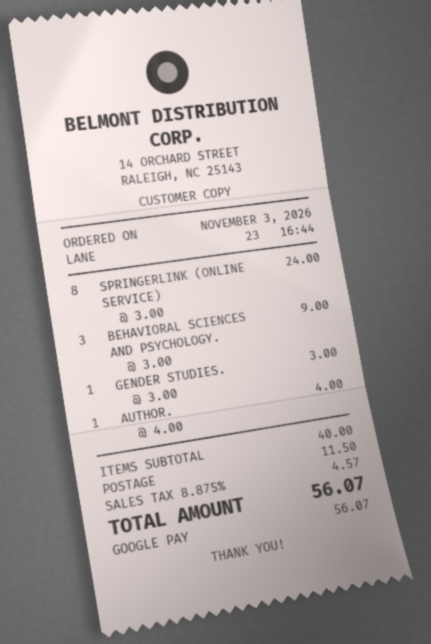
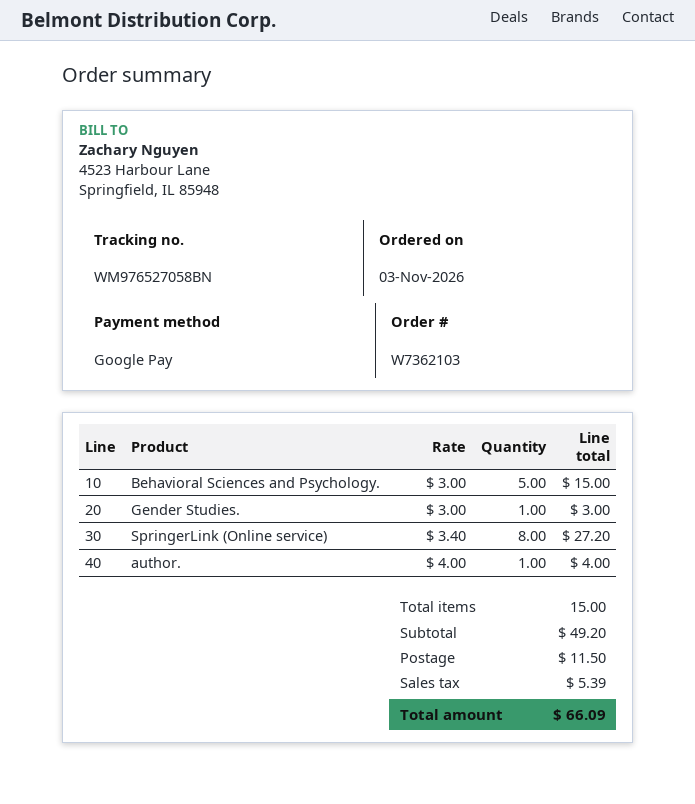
SPRINGERLINK (ONLINE SERVICE): 8 x 3.00 = 24.00 -> 8 x 3.40 = 27.20
BEHAVIORAL SCIENCES AND PSYCHOLOGY.: 3 x 3.00 = 9.00 -> 5 x 3.00 = 15.00
subtotal: 40.00 -> 49.20
tax: 4.57 -> 5.39
total: 56.07 -> 66.09

